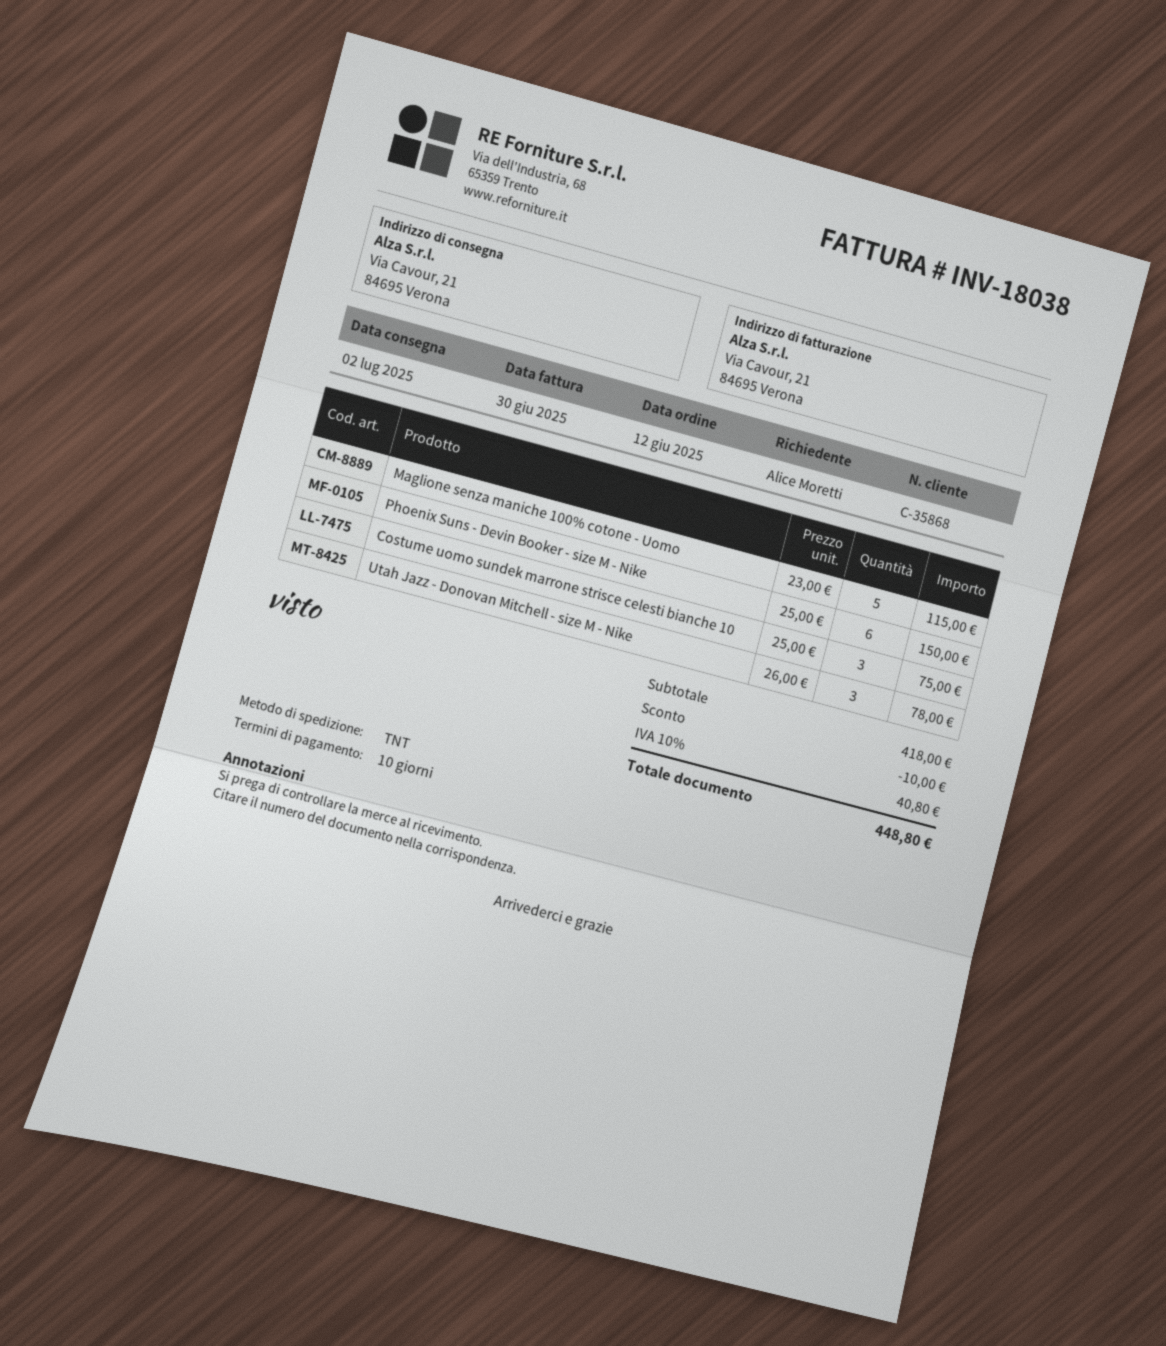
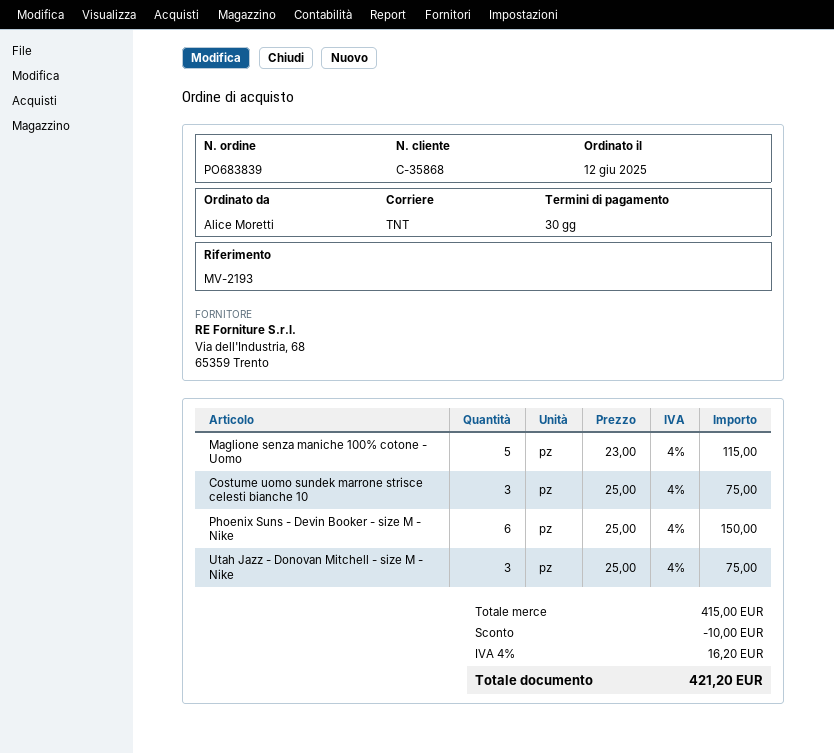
payment terms: 10 days -> 30 days
Utah Jazz - Donovan Mitchell - size M - Nike: 3 x 26.00 = 78.00 -> 3 x 25.00 = 75.00
subtotal: 418.00 -> 415.00
tax: 10% = 40.80 -> 4% = 16.20
total: 448.80 -> 421.20

